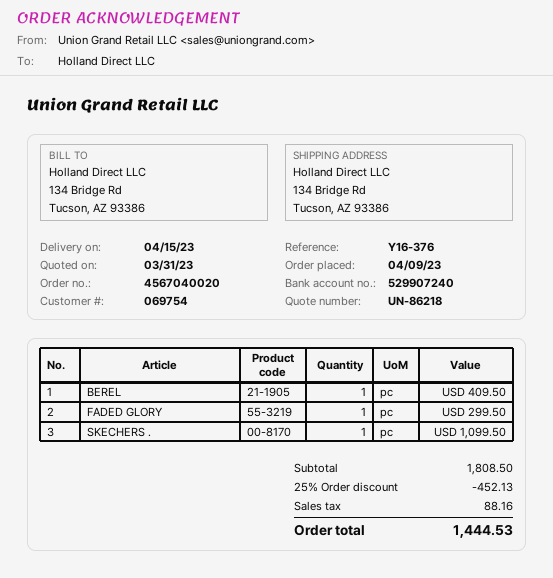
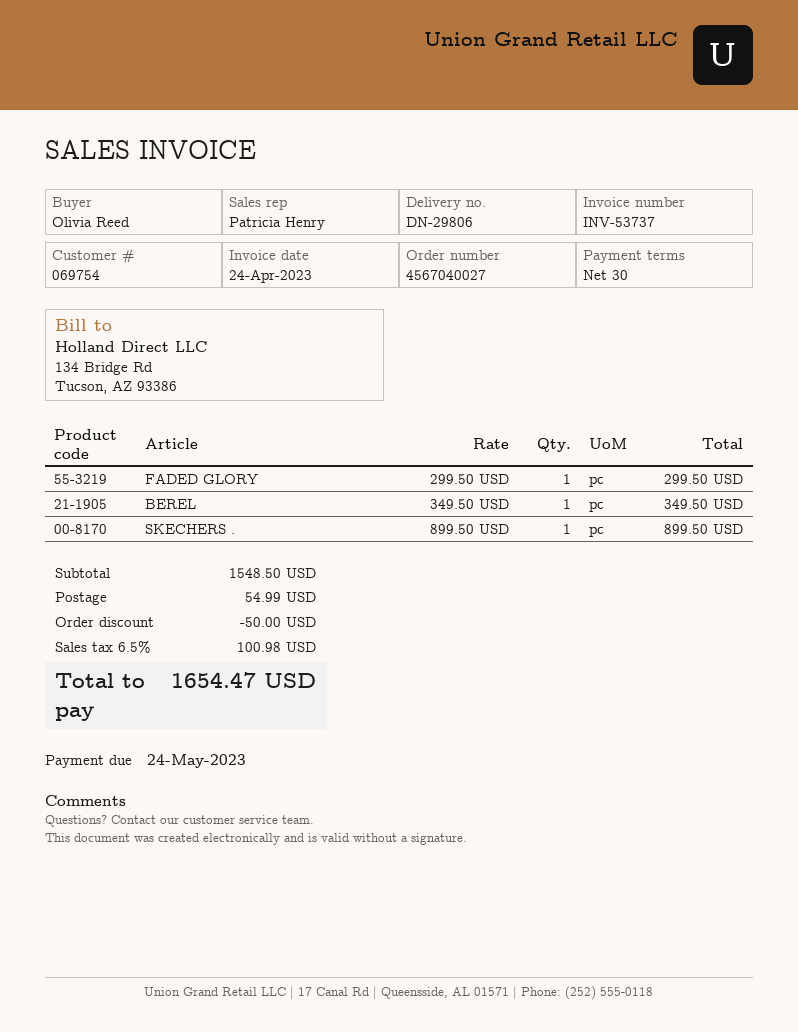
order number: 4567040020 -> 4567040027
BEREL: 1 for 409.50 -> 1 for 349.50
SKECHERS .: 1 for 1099.50 -> 1 for 899.50
subtotal: 1808.50 -> 1548.50
discount: 452.13 -> 50.00
shipping: none -> 54.99
tax: 88.16 -> 100.98
total: 1444.53 -> 1654.47

